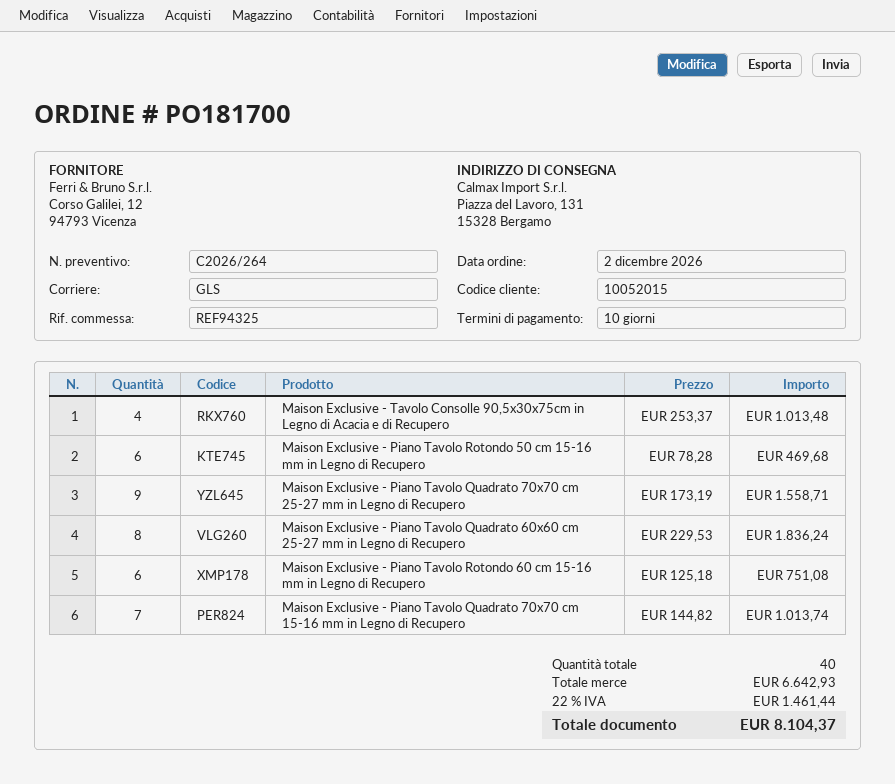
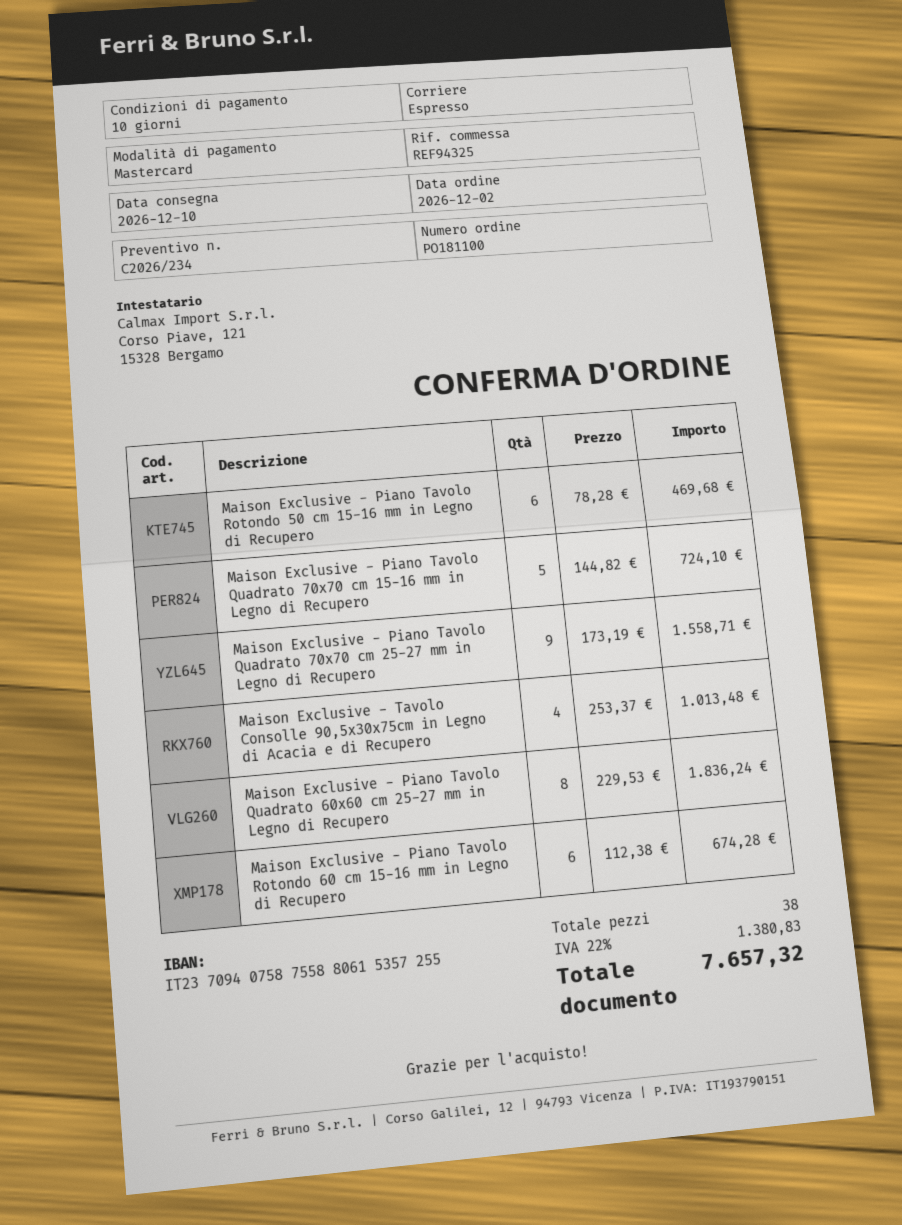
quote number: C2026/264 -> C2026/234
order number: PO181700 -> PO181100
shipping method: GLS -> express
Maison Exclusive - Piano Tavolo Rotondo 60 cm 15-16 mm in Legno di Recupero: 6 x 125.18 = 751.08 -> 6 x 112.38 = 674.28
Maison Exclusive - Piano Tavolo Quadrato 70x70 cm 15-16 mm in Legno di Recupero: 7 x 144.82 = 1013.74 -> 5 x 144.82 = 724.10
total quantity: 40 -> 38
tax: 22% = 1461.44 -> 22% = 1380.83
total: 8104.37 -> 7657.32

